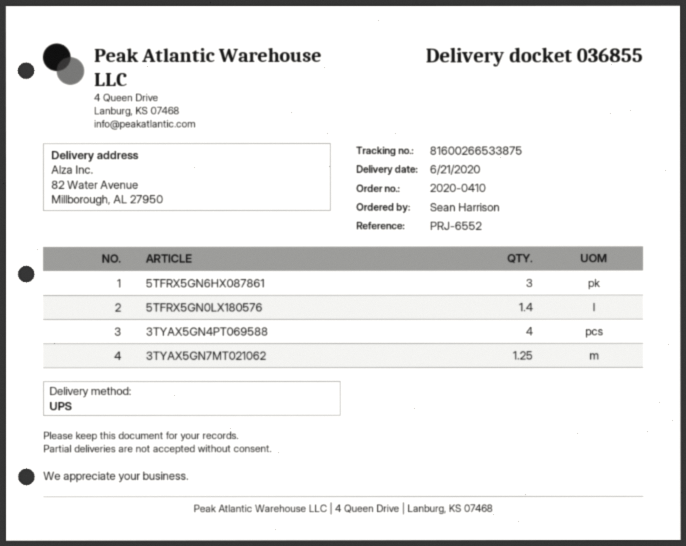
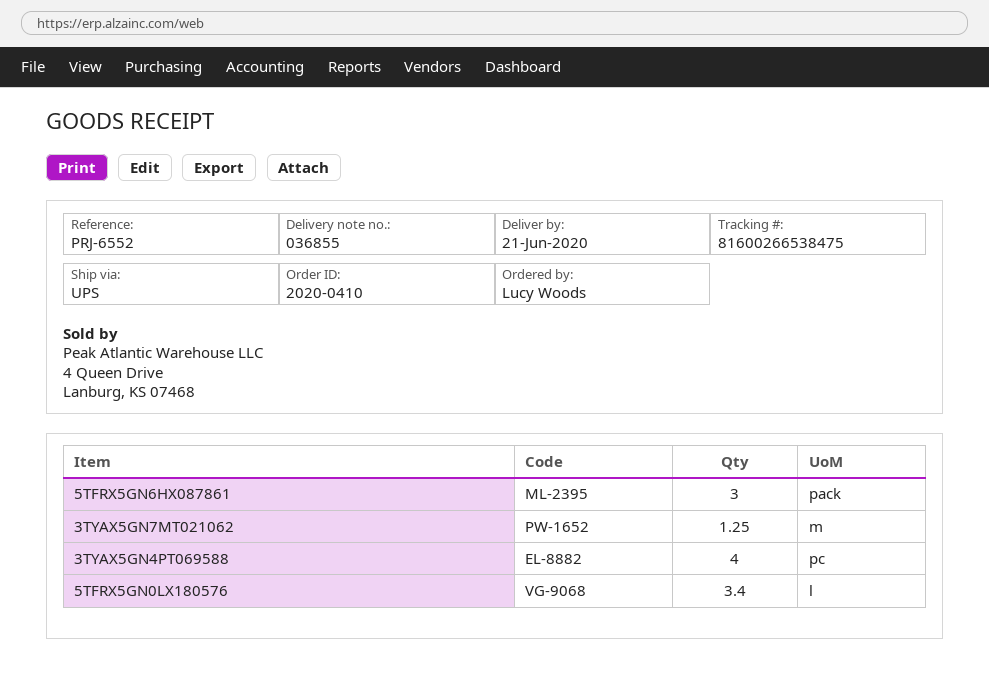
ordered by: Sean Harrison -> Lucy Woods
tracking number: 81600266533875 -> 81600266538475
5TFRX5GN0LX180576: 1.4 -> 3.4

